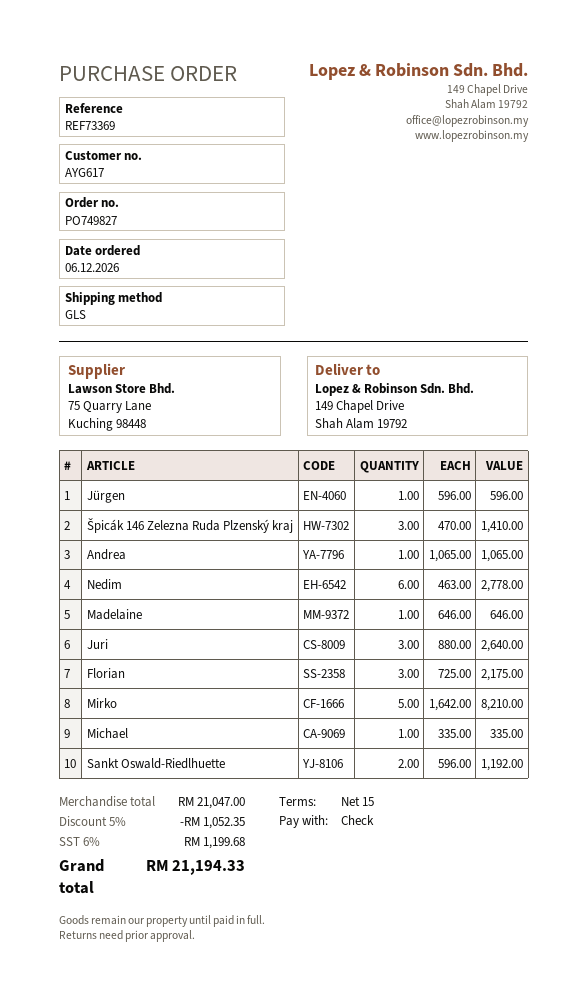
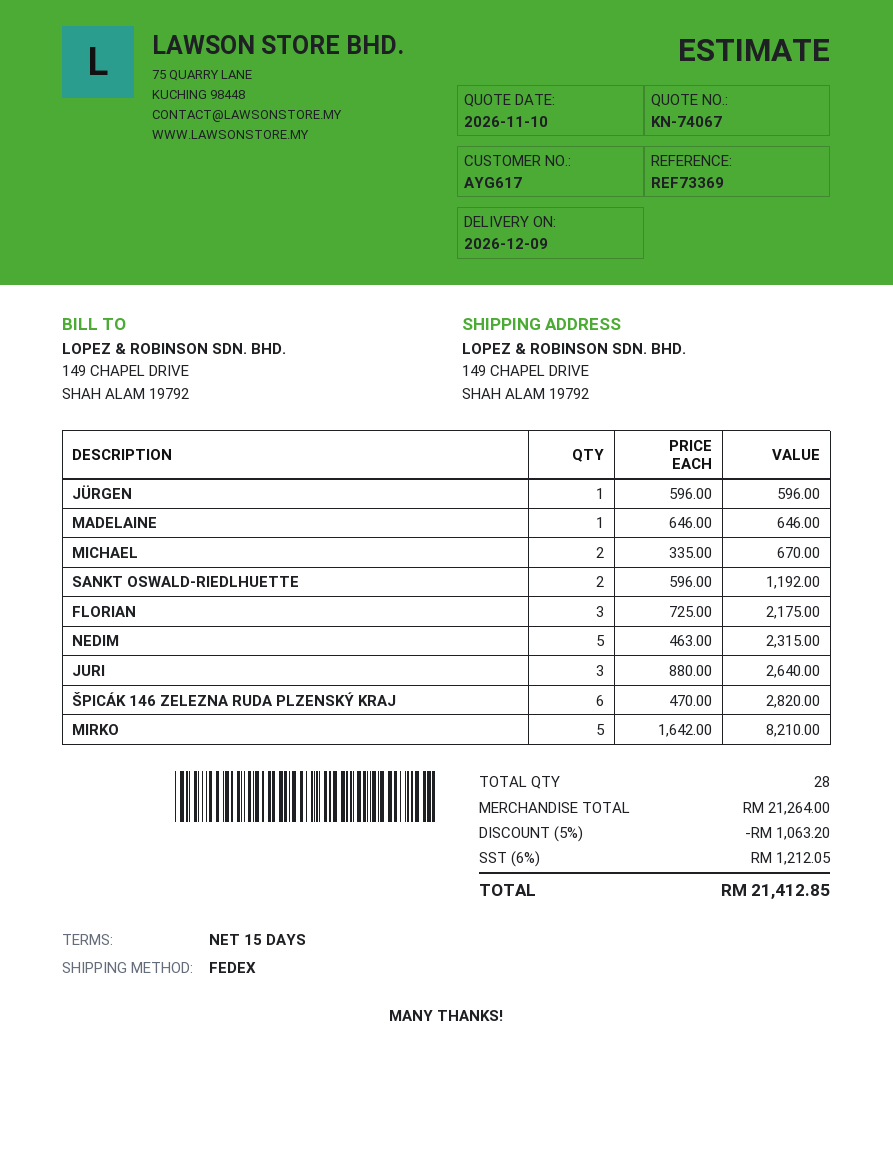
shipping method: GLS -> FedEx
Špicák 146 Zelezna Ruda Plzenský kraj: 3 x 470.00 = 1410.00 -> 6 x 470.00 = 2820.00
Andrea: 1 x 1065.00 = 1065.00 -> none
Nedim: 6 x 463.00 = 2778.00 -> 5 x 463.00 = 2315.00
Michael: 1 x 335.00 = 335.00 -> 2 x 335.00 = 670.00
subtotal: 21047.00 -> 21264.00
discount: 5% = 1052.35 -> 5% = 1063.20
tax: 6% = 1199.68 -> 6% = 1212.05
total: 21194.33 -> 21412.85

